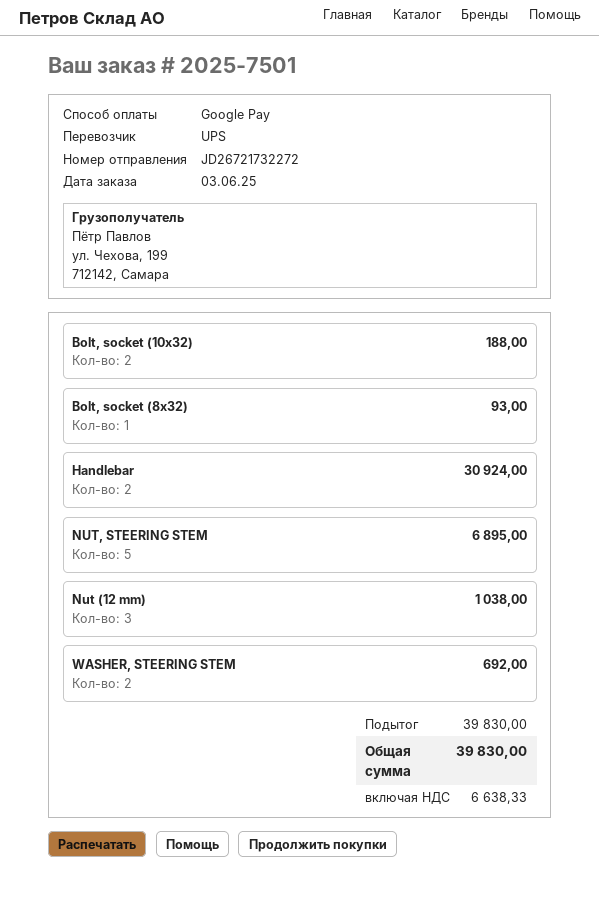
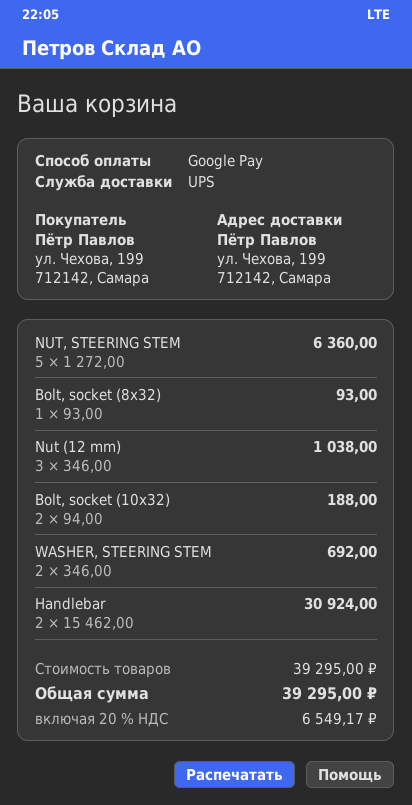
NUT, STEERING STEM: 5 for 6895.00 -> 5 for 6360.00
subtotal: 39830.00 -> 39295.00
tax: 6638.33 -> 6549.17
total: 39830.00 -> 39295.00

